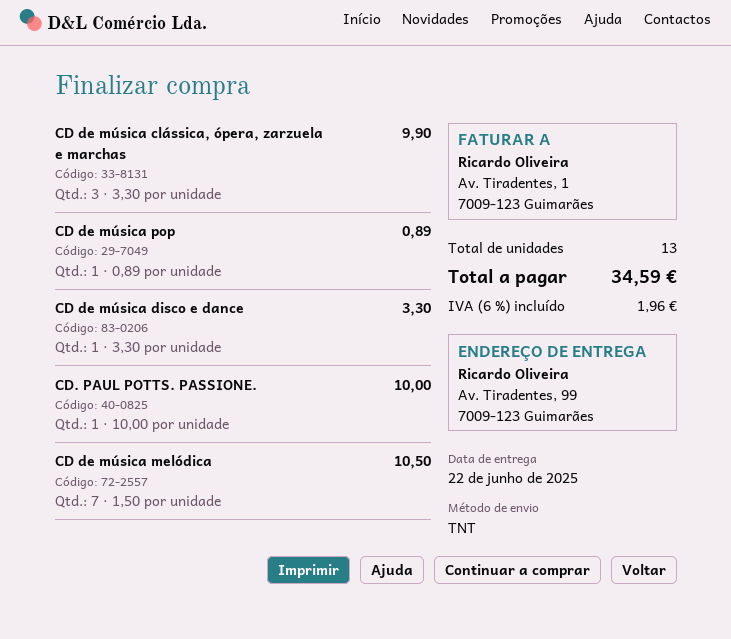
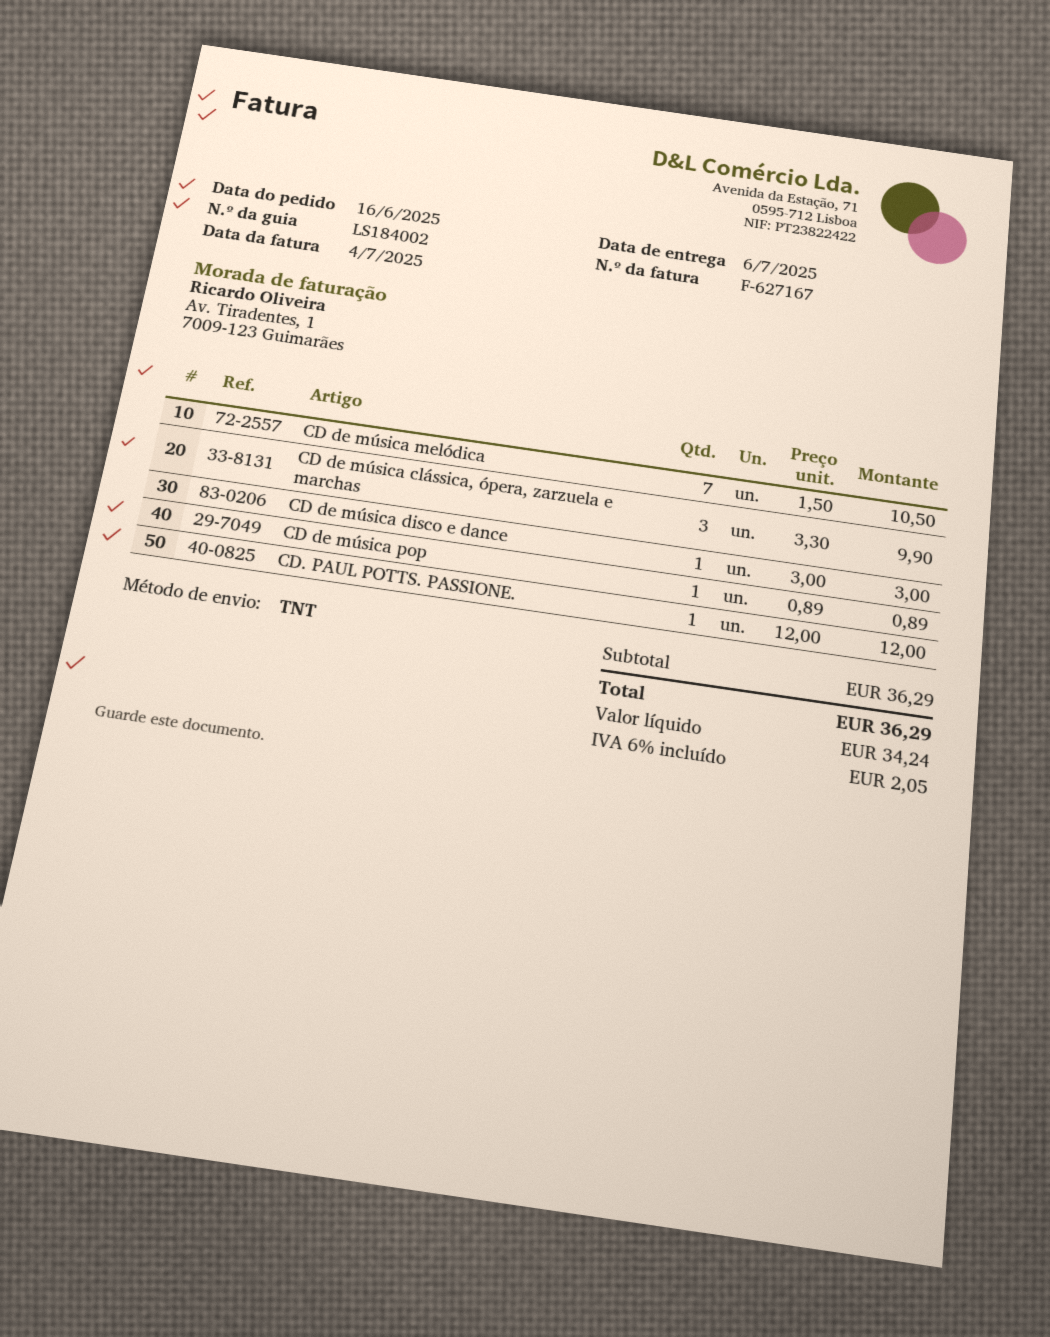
delivery date: 2025-06-22 -> 2025-07-06
CD de música disco e dance: 1 x 3.30 = 3.30 -> 1 x 3.00 = 3.00
CD. PAUL POTTS. PASSIONE.: 1 x 10.00 = 10.00 -> 1 x 12.00 = 12.00
tax: 6% = 1.96 -> 6% = 2.05
total: 34.59 -> 36.29

